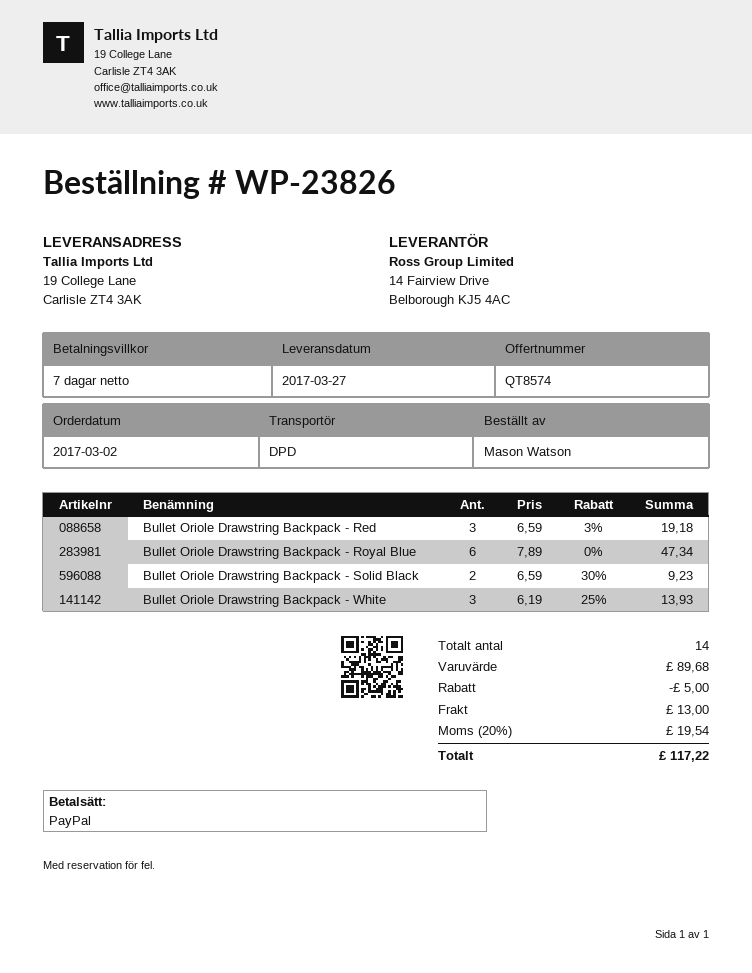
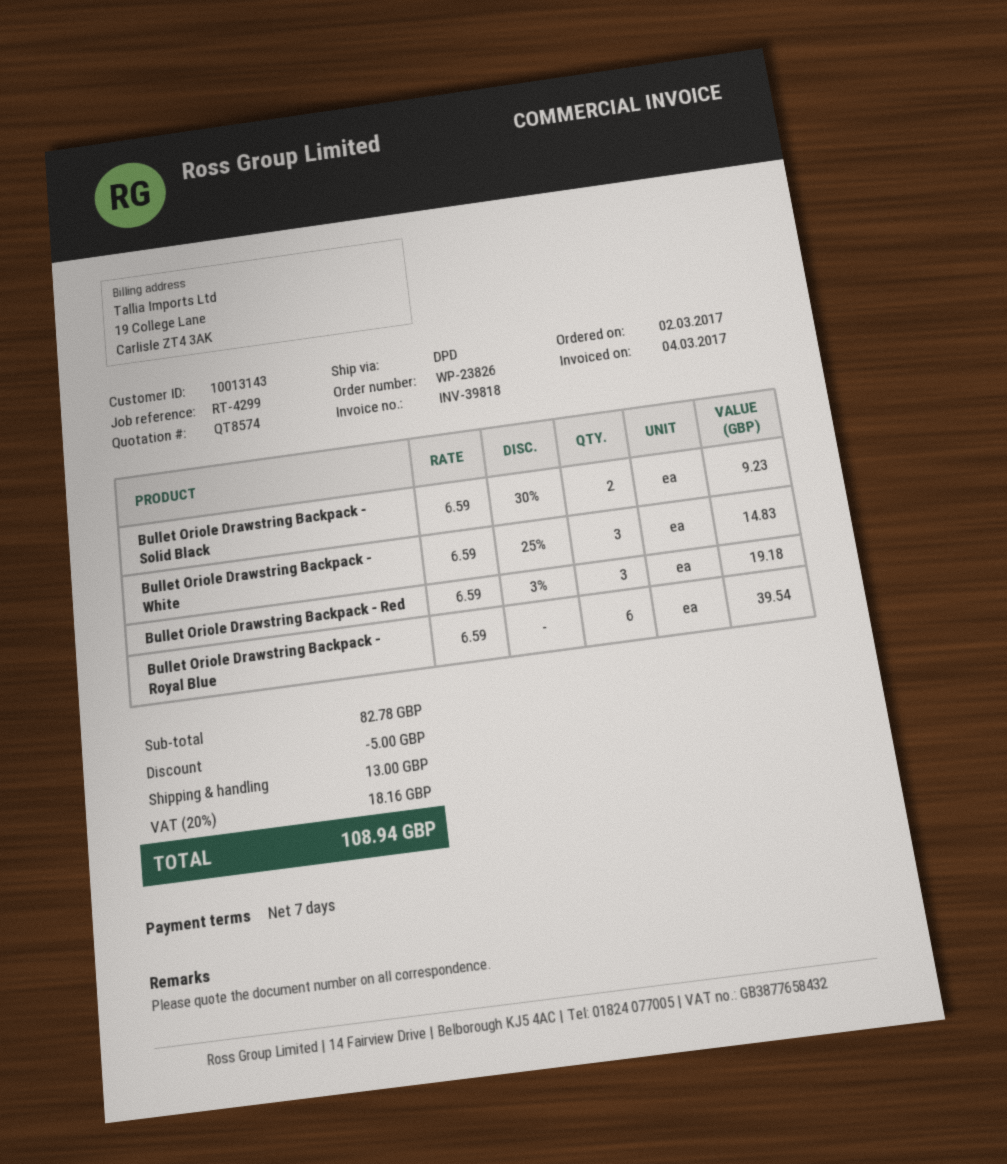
Bullet Oriole Drawstring Backpack - Royal Blue: 6 x 7.89 = 47.34 -> 6 x 6.59 = 39.54
Bullet Oriole Drawstring Backpack - White: 3 x 6.19 - 25% = 13.93 -> 3 x 6.59 - 25% = 14.83
subtotal: 89.68 -> 82.78
tax: 20% = 19.54 -> 20% = 18.16
total: 117.22 -> 108.94

